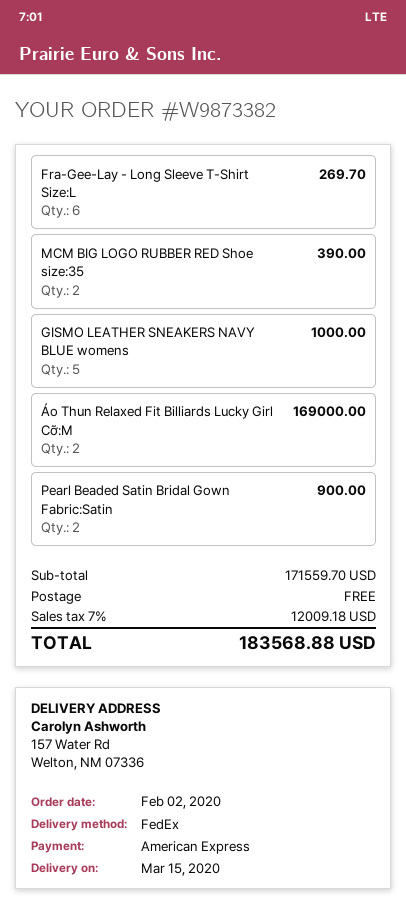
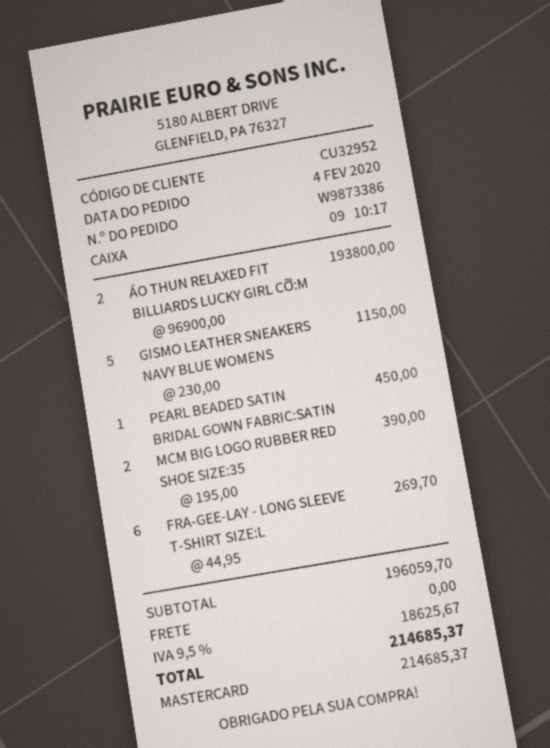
order number: W9873382 -> W9873386
order date: 2020-02-02 -> 2020-02-04
payment method: American Express -> Mastercard
GISMO LEATHER SNEAKERS NAVY BLUE womens: 5 for 1000.00 -> 5 for 1150.00
Áo Thun Relaxed Fit Billiards Lucky Girl Cỡ:M: 2 for 169000.00 -> 2 for 193800.00
Pearl Beaded Satin Bridal Gown Fabric:Satin: 2 for 900.00 -> 1 for 450.00
subtotal: 171559.70 -> 196059.70
tax: 7% = 12009.18 -> 9.5% = 18625.67
total: 183568.88 -> 214685.37

